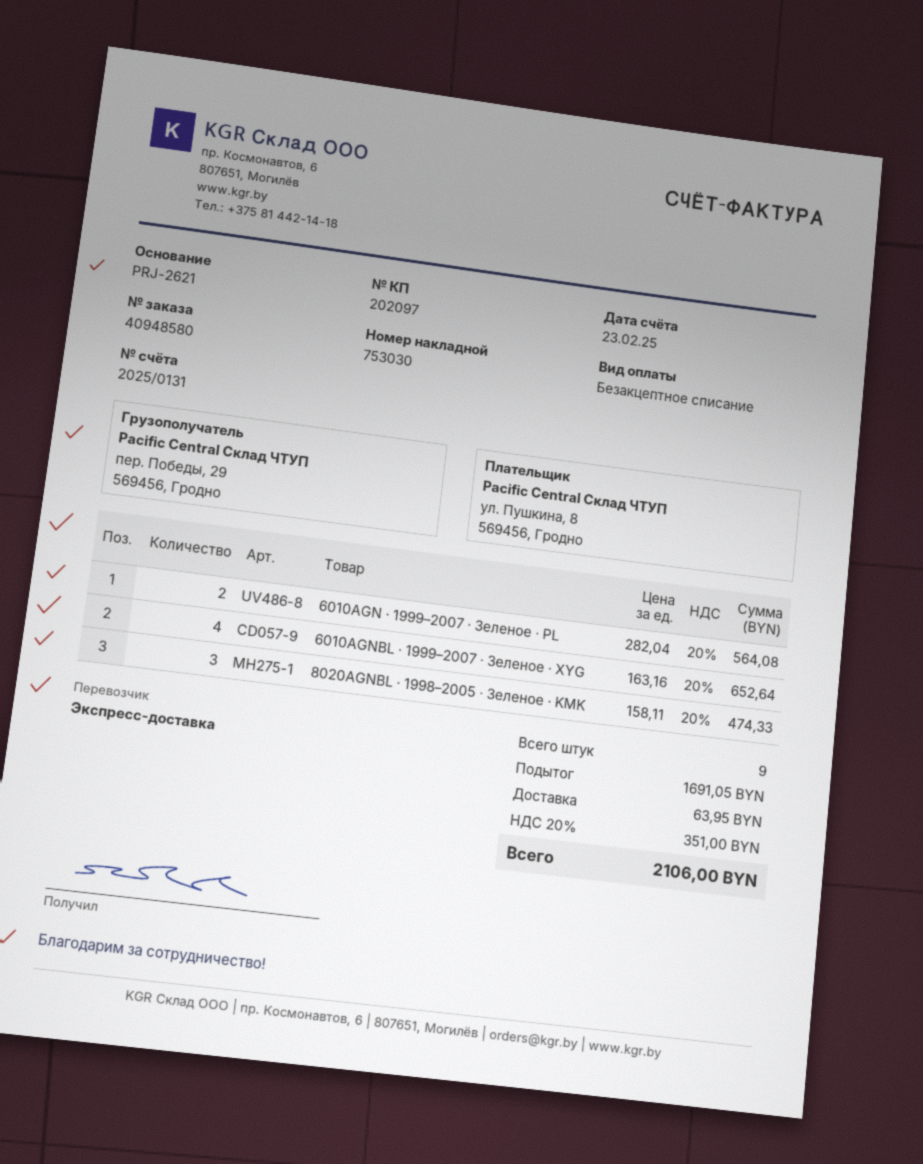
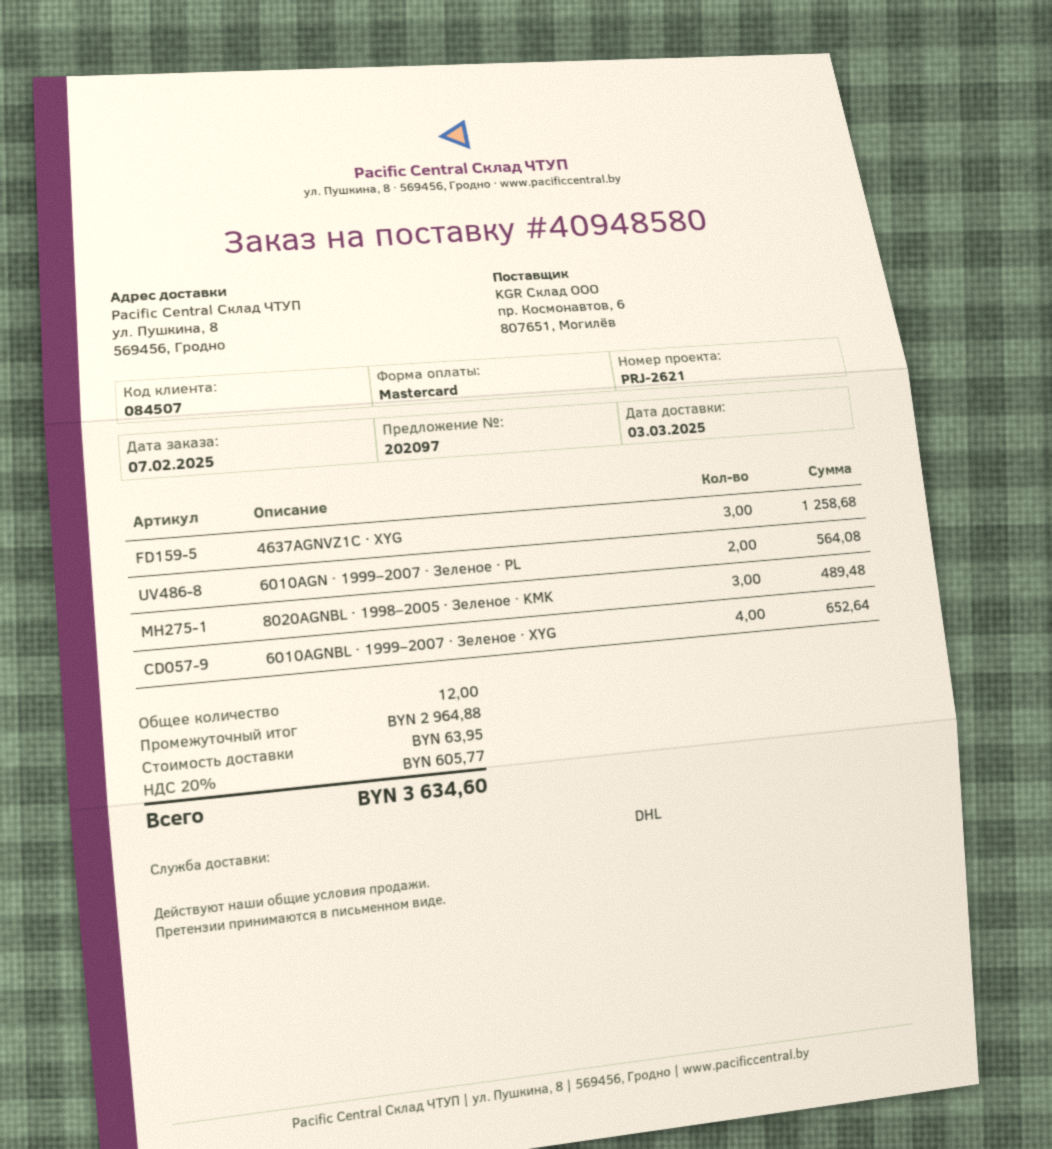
payment method: direct debit -> Mastercard
shipping method: express -> DHL
ship to: пер. Победы, 29, 569456, Гродно -> ул. Пушкина, 8, 569456, Гродно
8020AGNBL · 1998–2005 · Зеленое · KMK: 3 for 474.33 -> 3 for 489.48
4637AGNVZ1C · XYG: none -> 3 for 1258.68
total quantity: 9 -> 12
subtotal: 1691.05 -> 2964.88
tax: 20% = 351.00 -> 20% = 605.77
total: 2106.00 -> 3634.60

